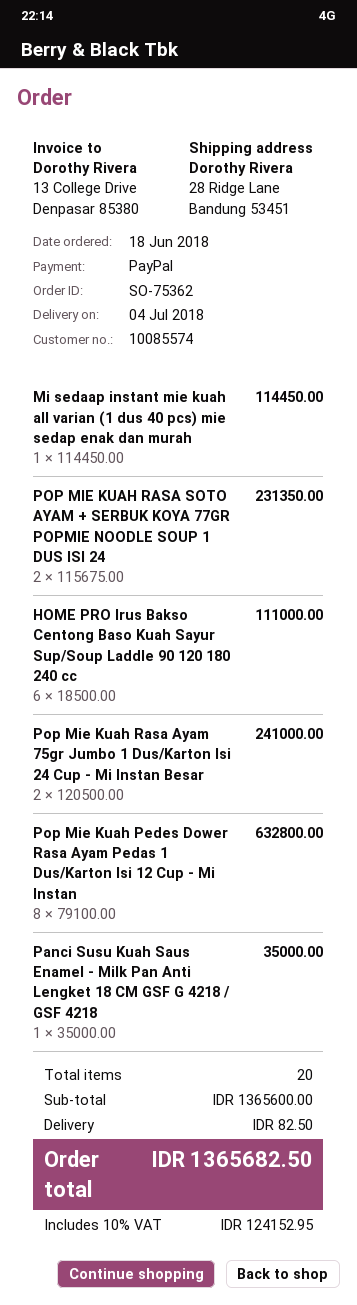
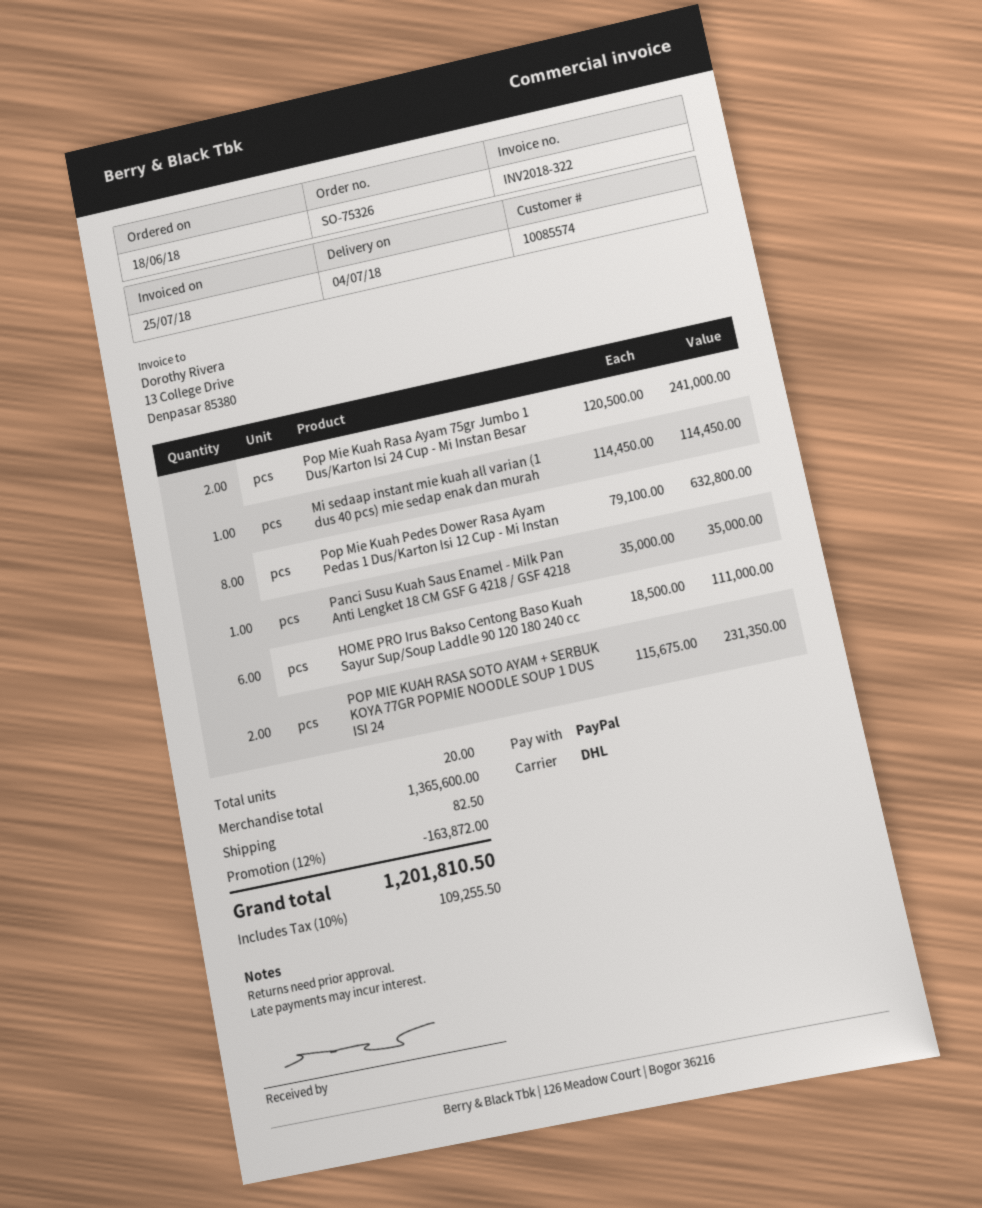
order number: SO-75362 -> SO-75326
discount: none -> 12% = 163872.00
tax: 10% = 124152.95 -> 10% = 109255.50
total: 1365682.50 -> 1201810.50

